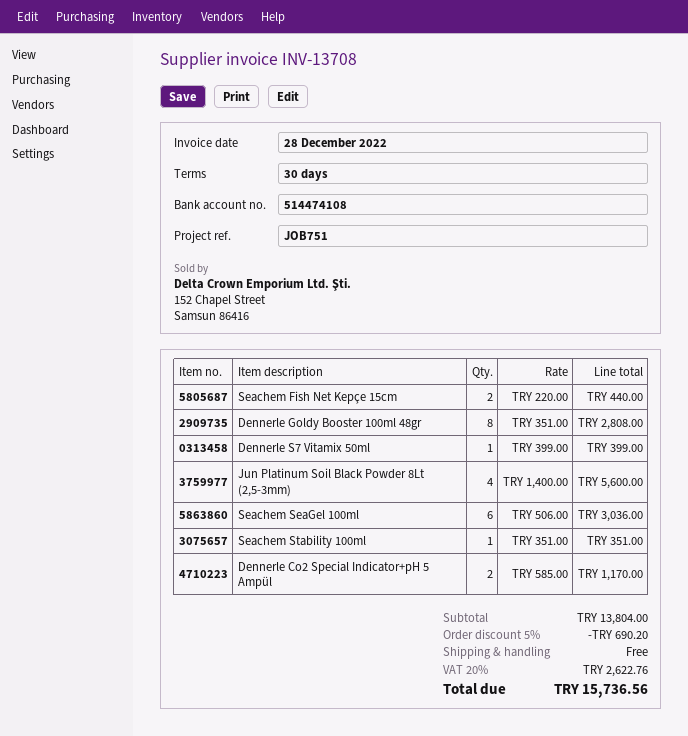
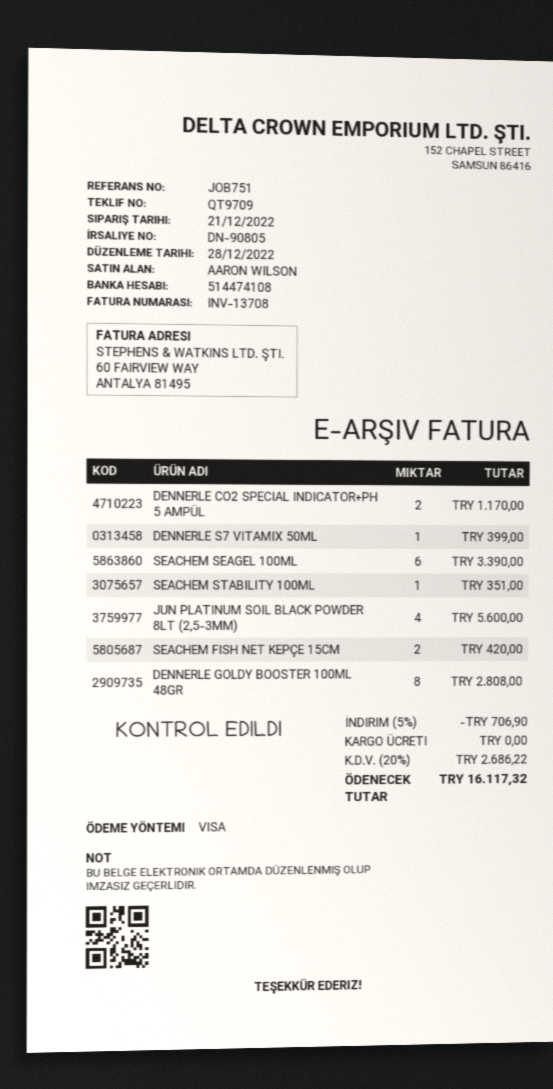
Seachem Fish Net Kepçe 15cm: 2 for 440.00 -> 2 for 420.00
Seachem SeaGel 100ml: 6 for 3036.00 -> 6 for 3390.00
discount: 5% = 690.20 -> 5% = 706.90
tax: 20% = 2622.76 -> 20% = 2686.22
total: 15736.56 -> 16117.32

